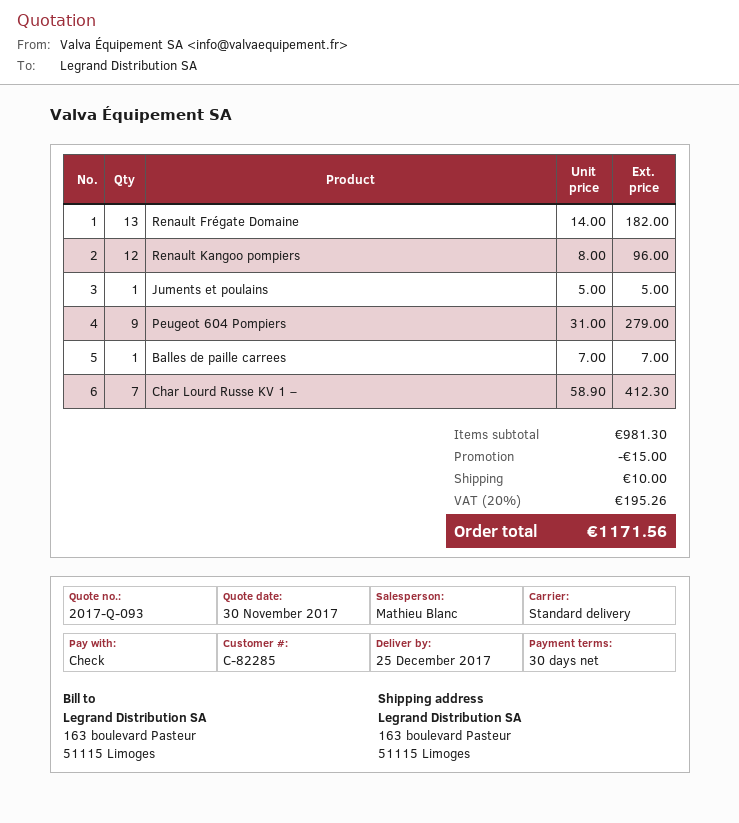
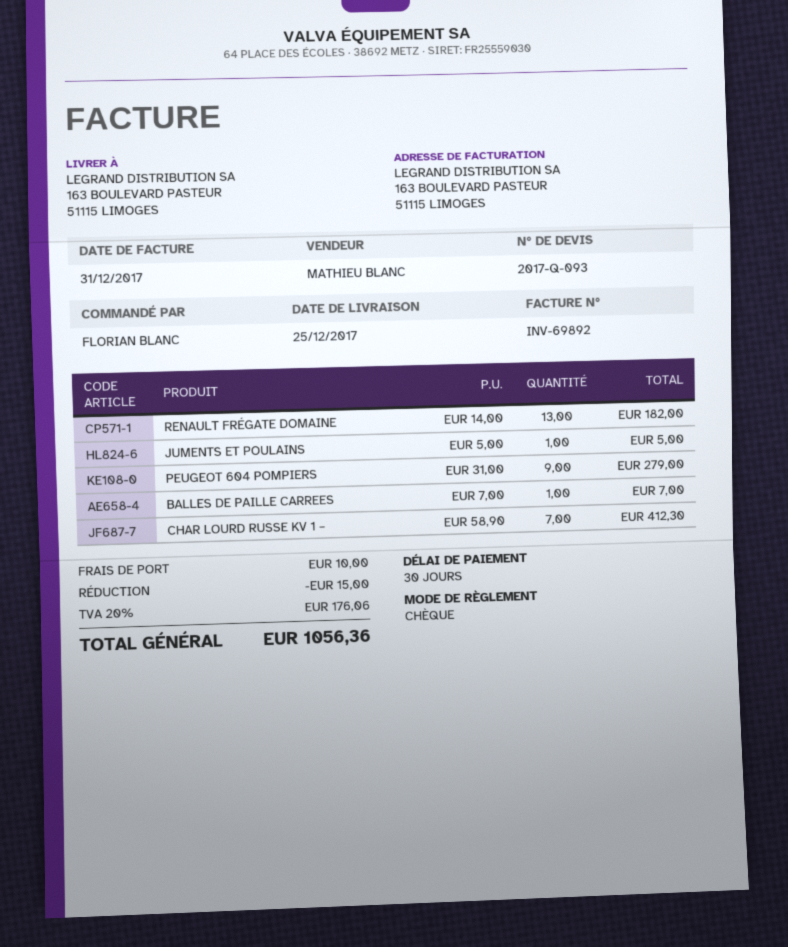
Renault Kangoo pompiers: 12 x 8.00 = 96.00 -> none
tax: 20% = 195.26 -> 20% = 176.06
total: 1171.56 -> 1056.36

